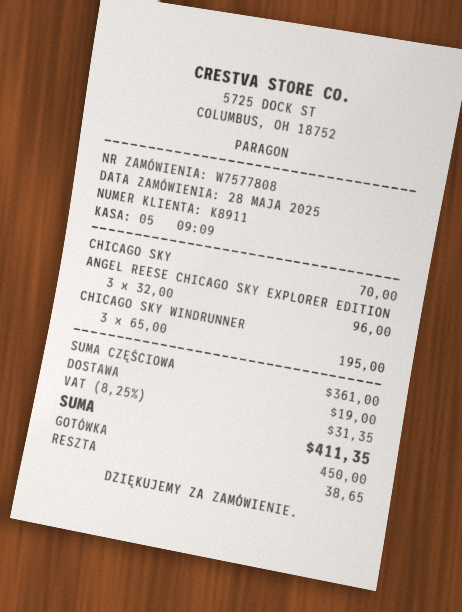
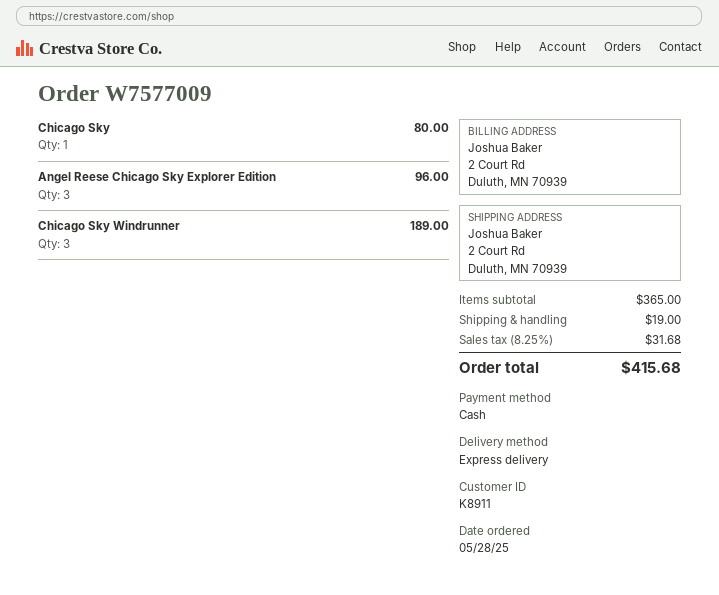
order number: W7577808 -> W7577009
CHICAGO SKY: 1 for 70.00 -> 1 for 80.00
CHICAGO SKY WINDRUNNER: 3 for 195.00 -> 3 for 189.00
subtotal: 361.00 -> 365.00
tax: 8.25% = 31.35 -> 8.25% = 31.68
total: 411.35 -> 415.68

